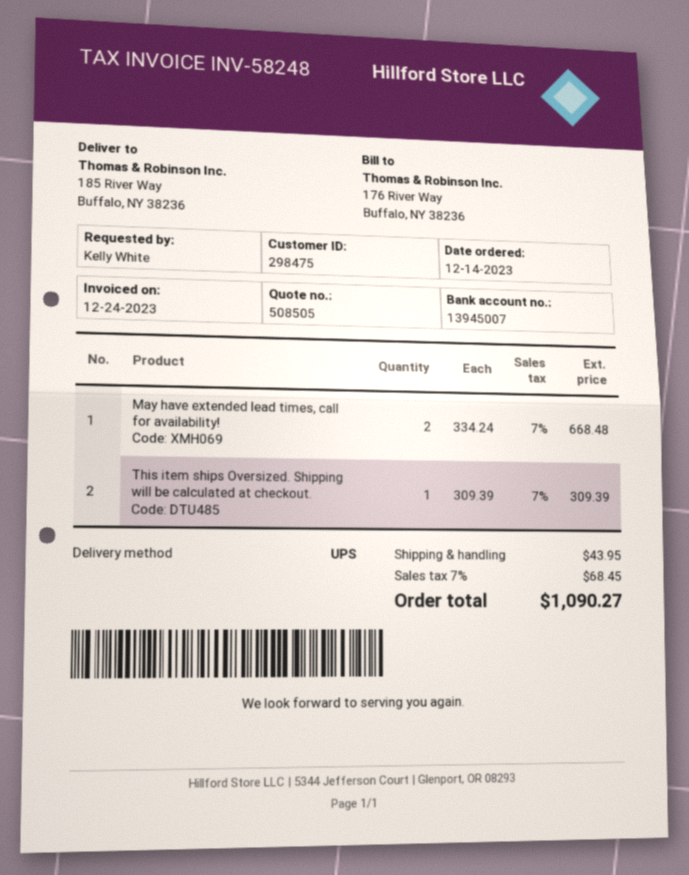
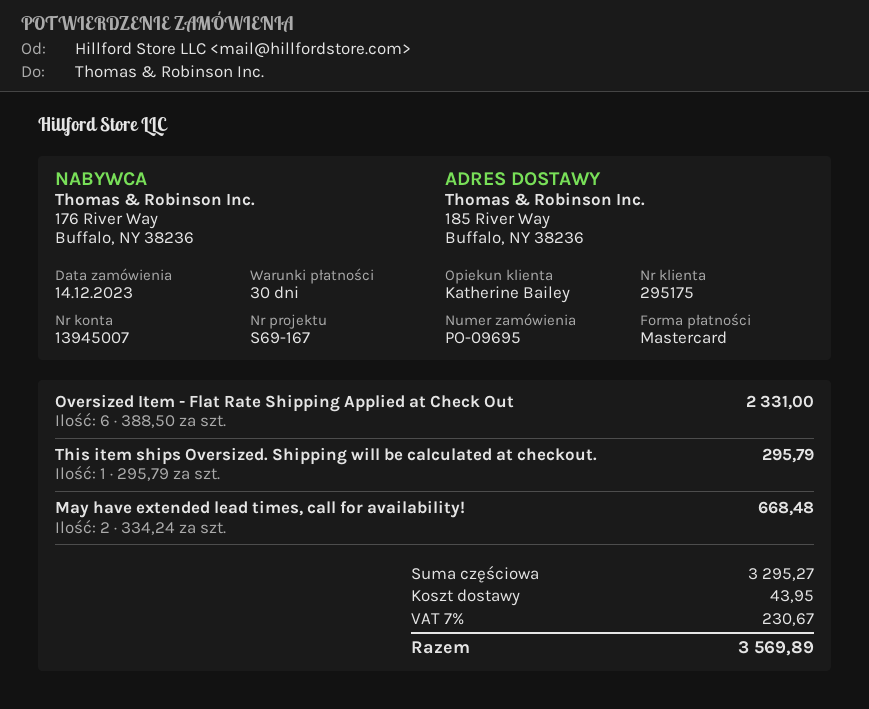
customer number: 298475 -> 295175
This item ships Oversized. Shipping will be calculated at checkout.: 1 x 309.39 = 309.39 -> 1 x 295.79 = 295.79
Oversized Item - Flat Rate Shipping Applied at Check Out: none -> 6 x 388.50 = 2331.00
tax: 7% = 68.45 -> 7% = 230.67
total: 1090.27 -> 3569.89

